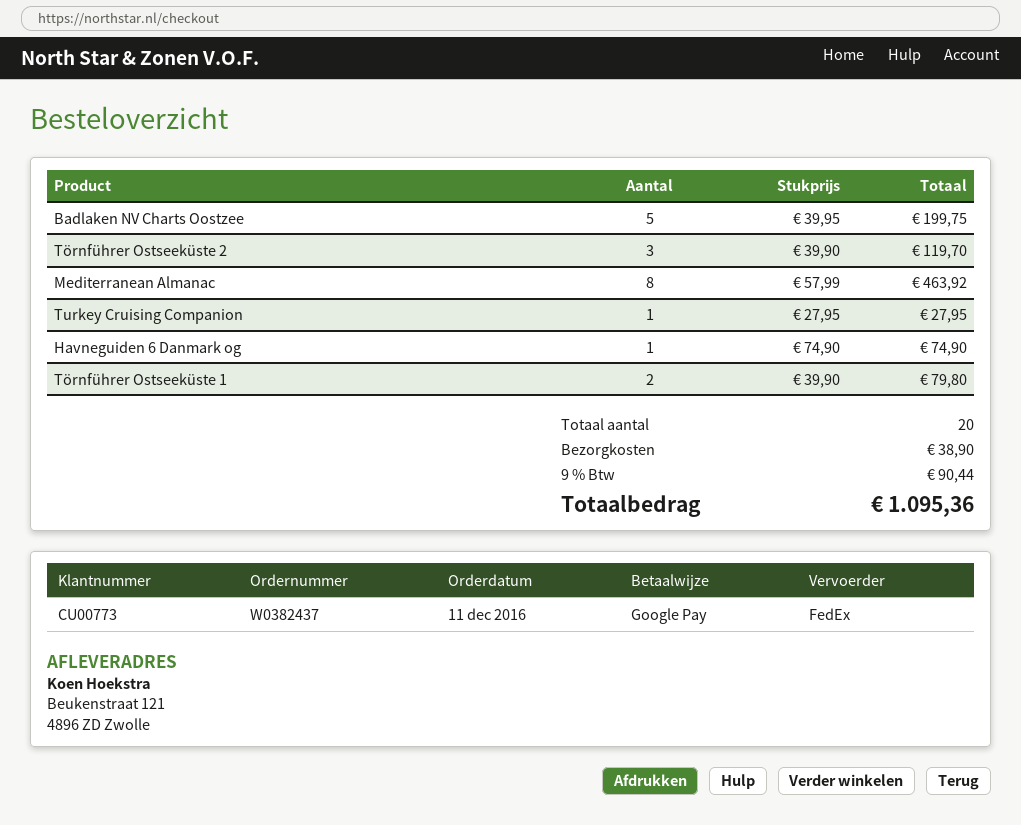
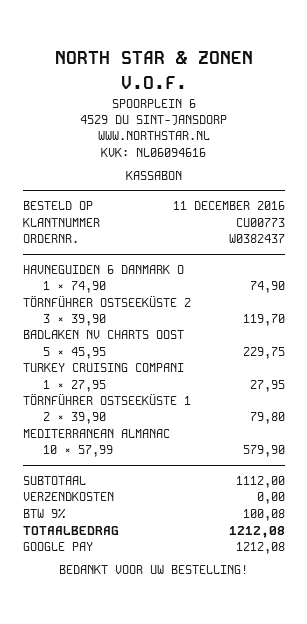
Badlaken NV Charts Oostzee: 5 x 39.95 = 199.75 -> 5 x 45.95 = 229.75
Mediterranean Almanac: 8 x 57.99 = 463.92 -> 10 x 57.99 = 579.90
shipping: 38.90 -> 0.00
tax: 9% = 90.44 -> 9% = 100.08
total: 1095.36 -> 1212.08

